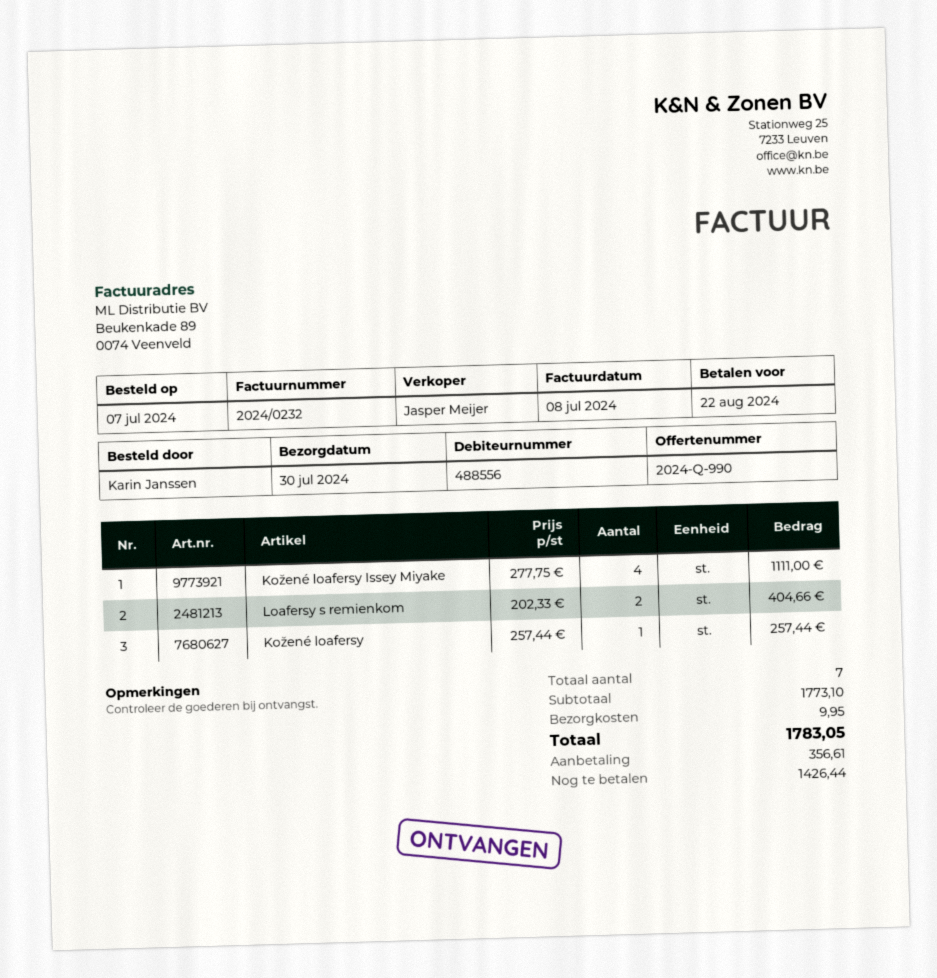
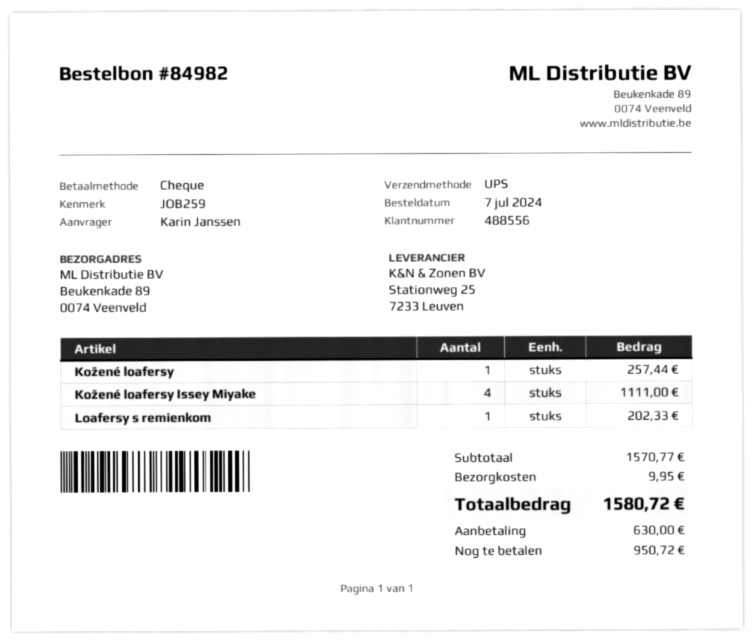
Loafersy s remienkom: 2 for 404.66 -> 1 for 202.33
subtotal: 1773.10 -> 1570.77
total: 1783.05 -> 1580.72
deposit: 356.61 -> 630.00
balance: 1426.44 -> 950.72

